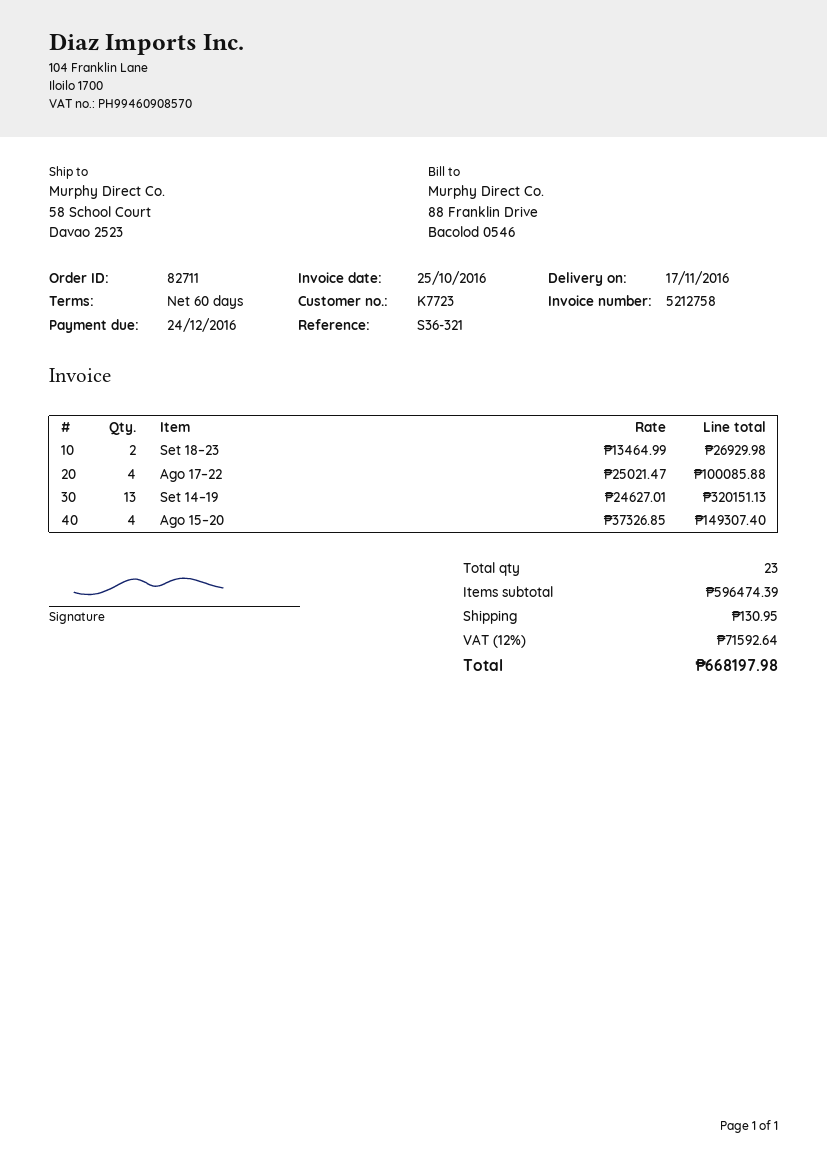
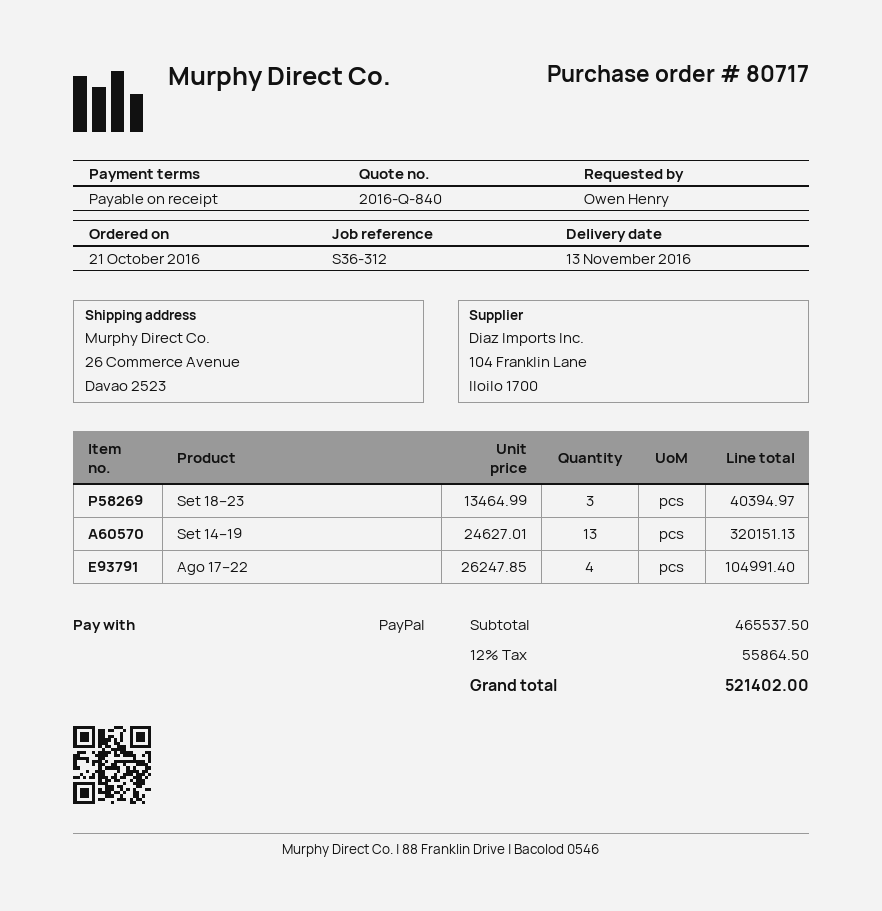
order number: 82711 -> 80717
delivery date: 2016-11-17 -> 2016-11-13
payment terms: 60 days -> on receipt
reference: S36-321 -> S36-312
ship to: 58 School Court, Davao 2523 -> 26 Commerce Avenue, Davao 2523
Set 18–23: 2 x 13464.99 = 26929.98 -> 3 x 13464.99 = 40394.97
Ago 17–22: 4 x 25021.47 = 100085.88 -> 4 x 26247.85 = 104991.40
Ago 15–20: 4 x 37326.85 = 149307.40 -> none
subtotal: 596474.39 -> 465537.50
shipping: 130.95 -> none
tax: 12% = 71592.64 -> 12% = 55864.50
total: 668197.98 -> 521402.00

